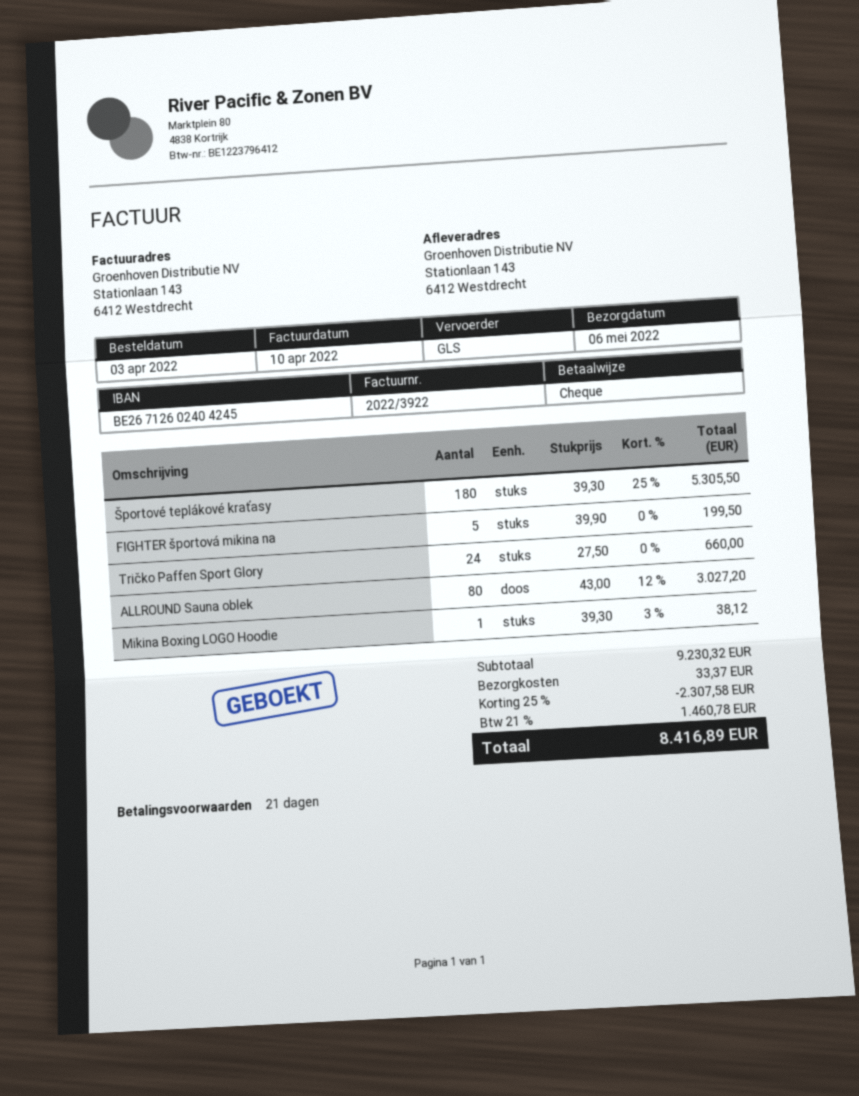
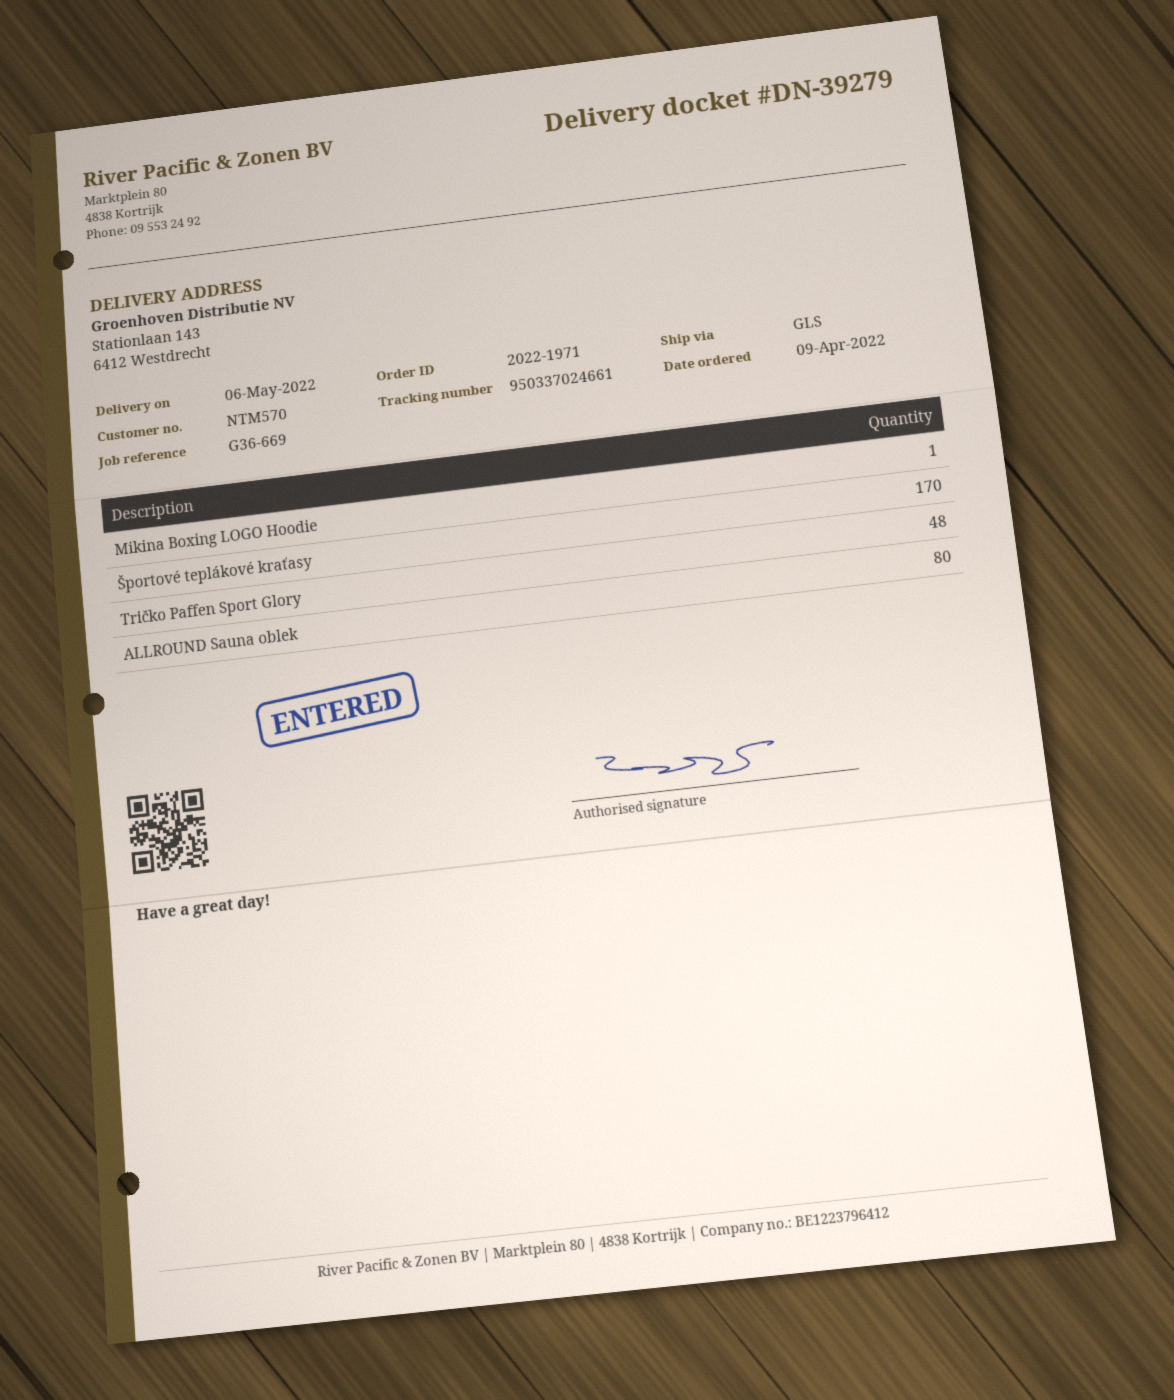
order date: 2022-04-03 -> 2022-04-09
Športové teplákové kraťasy: 180 -> 170
FIGHTER športová mikina na: 5 -> none
Tričko Paffen Sport Glory: 24 -> 48

